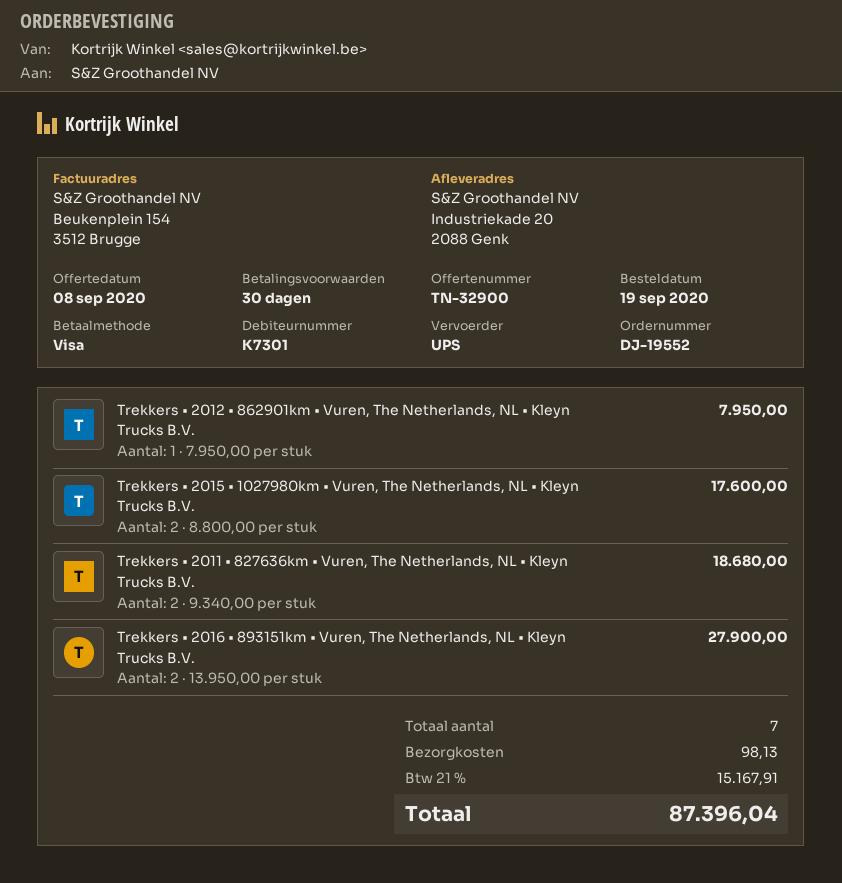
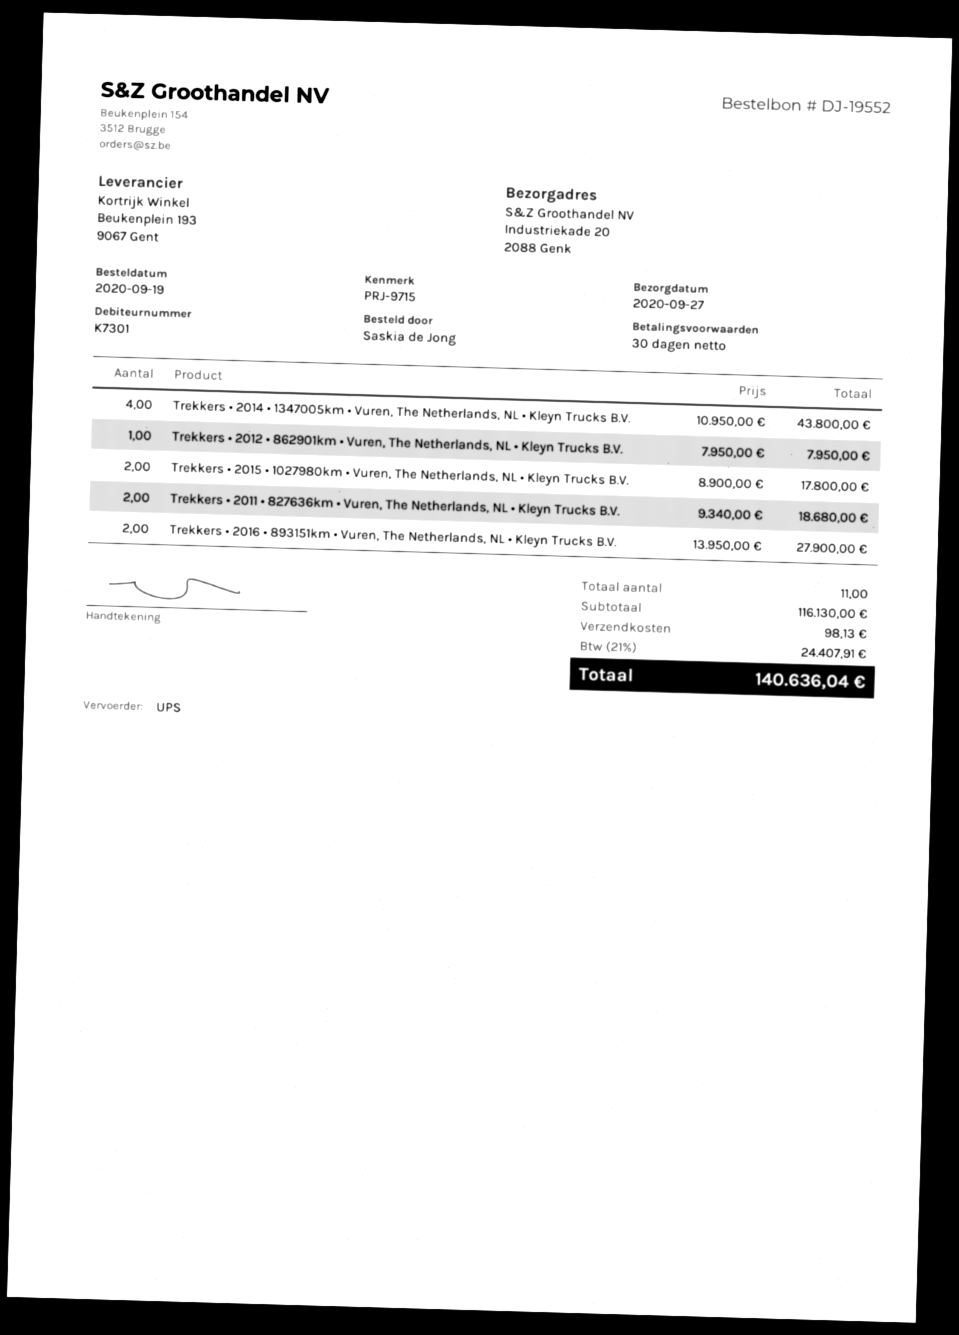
Trekkers • 2015 • 1027980km • Vuren, The Netherlands, NL • Kleyn Trucks B.V.: 2 x 8800.00 = 17600.00 -> 2 x 8900.00 = 17800.00
Trekkers • 2014 • 1347005km • Vuren, The Netherlands, NL • Kleyn Trucks B.V.: none -> 4 x 10950.00 = 43800.00
total quantity: 7 -> 11
tax: 21% = 15167.91 -> 21% = 24407.91
total: 87396.04 -> 140636.04

